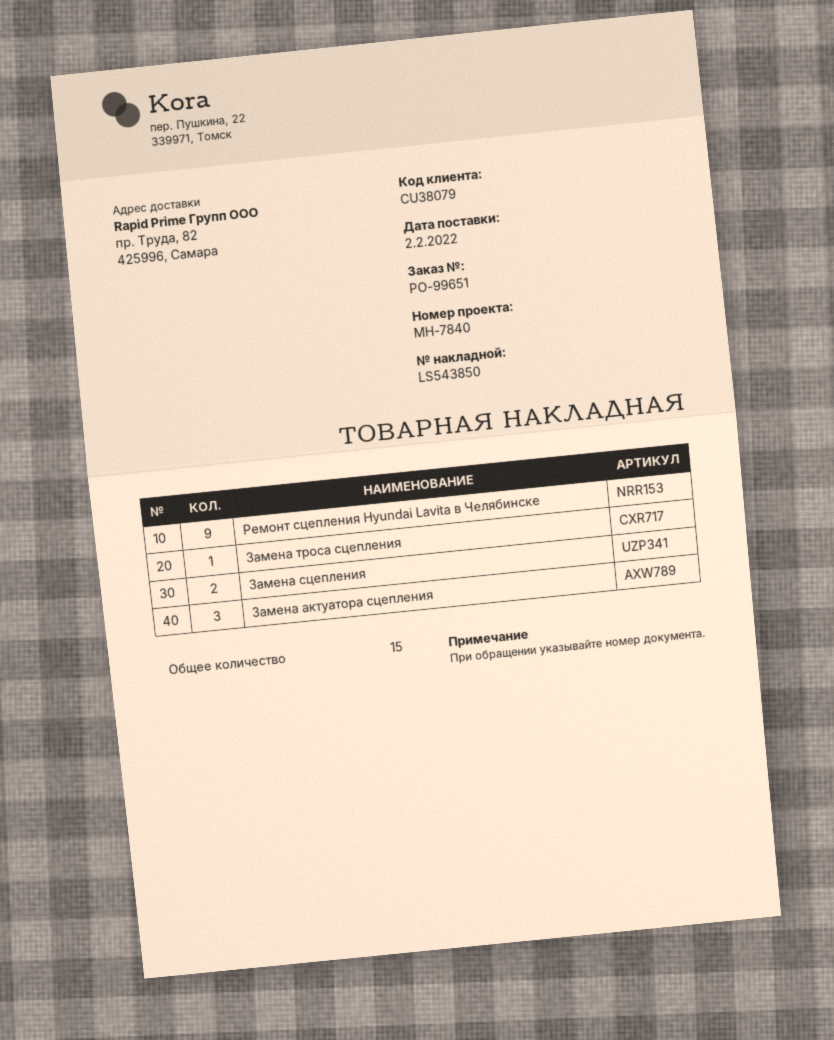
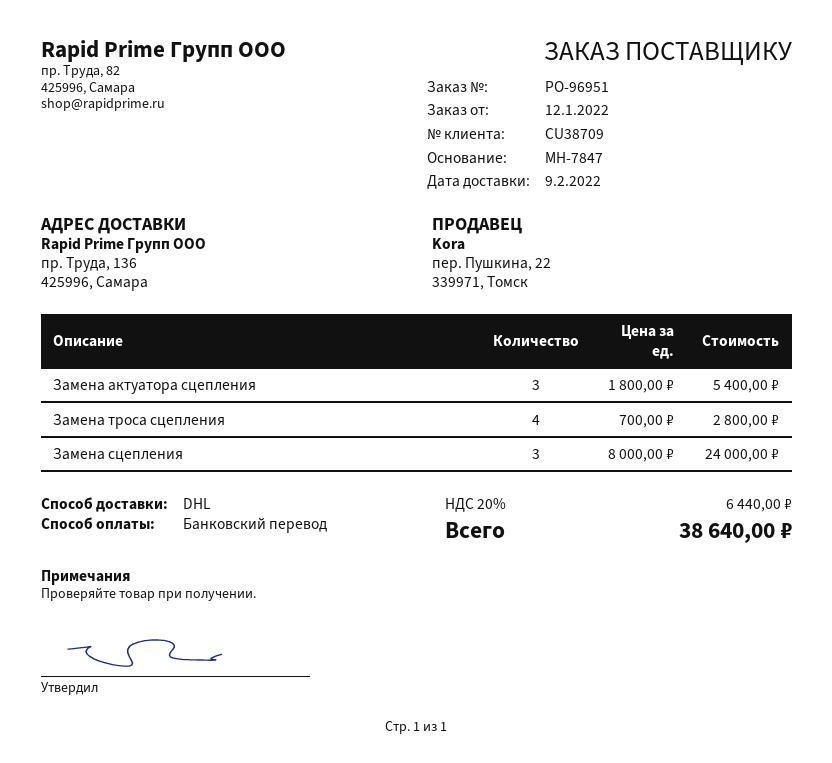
order number: PO-99651 -> PO-96951
delivery date: 2022-02-02 -> 2022-02-09
customer number: CU38079 -> CU38709
reference: MH-7840 -> MH-7847
ship to: пр. Труда, 82, 425996, Самара -> пр. Труда, 136, 425996, Самара
Ремонт сцепления Hyundai Lavita в Челябинске: 9 -> none
Замена троса сцепления: 1 -> 4
Замена сцепления: 2 -> 3

